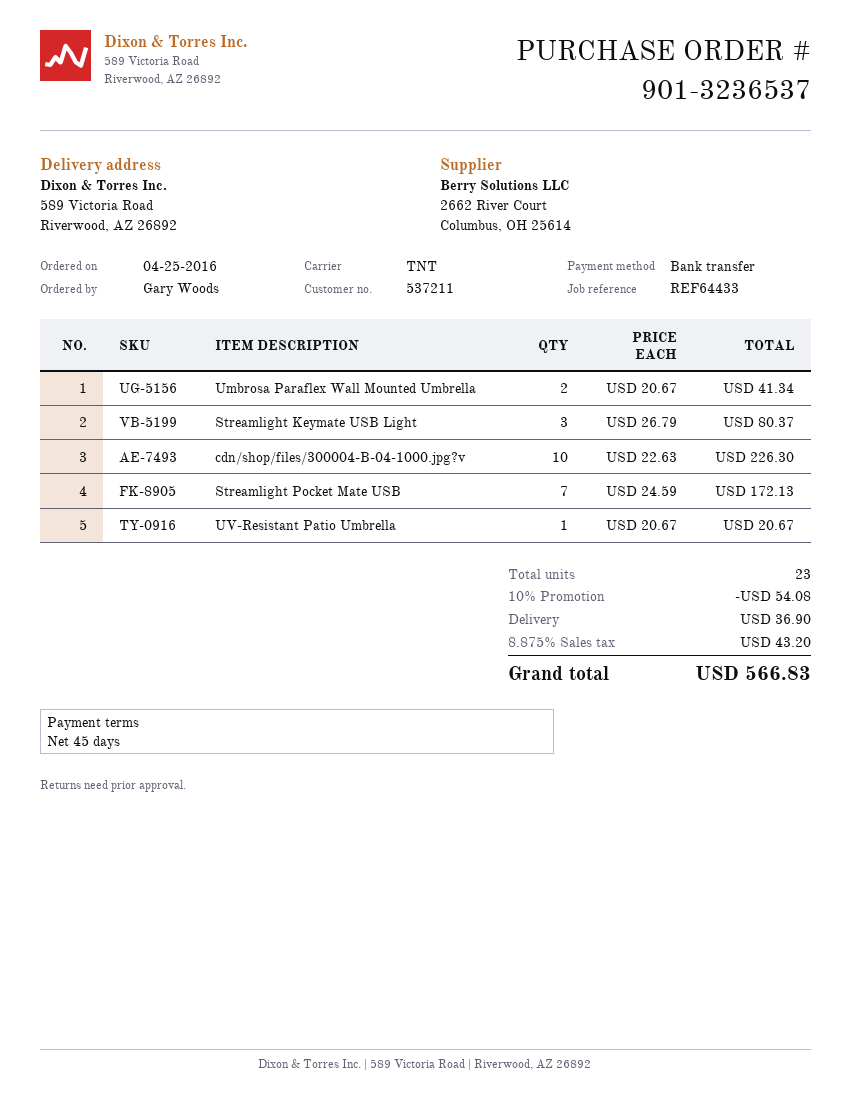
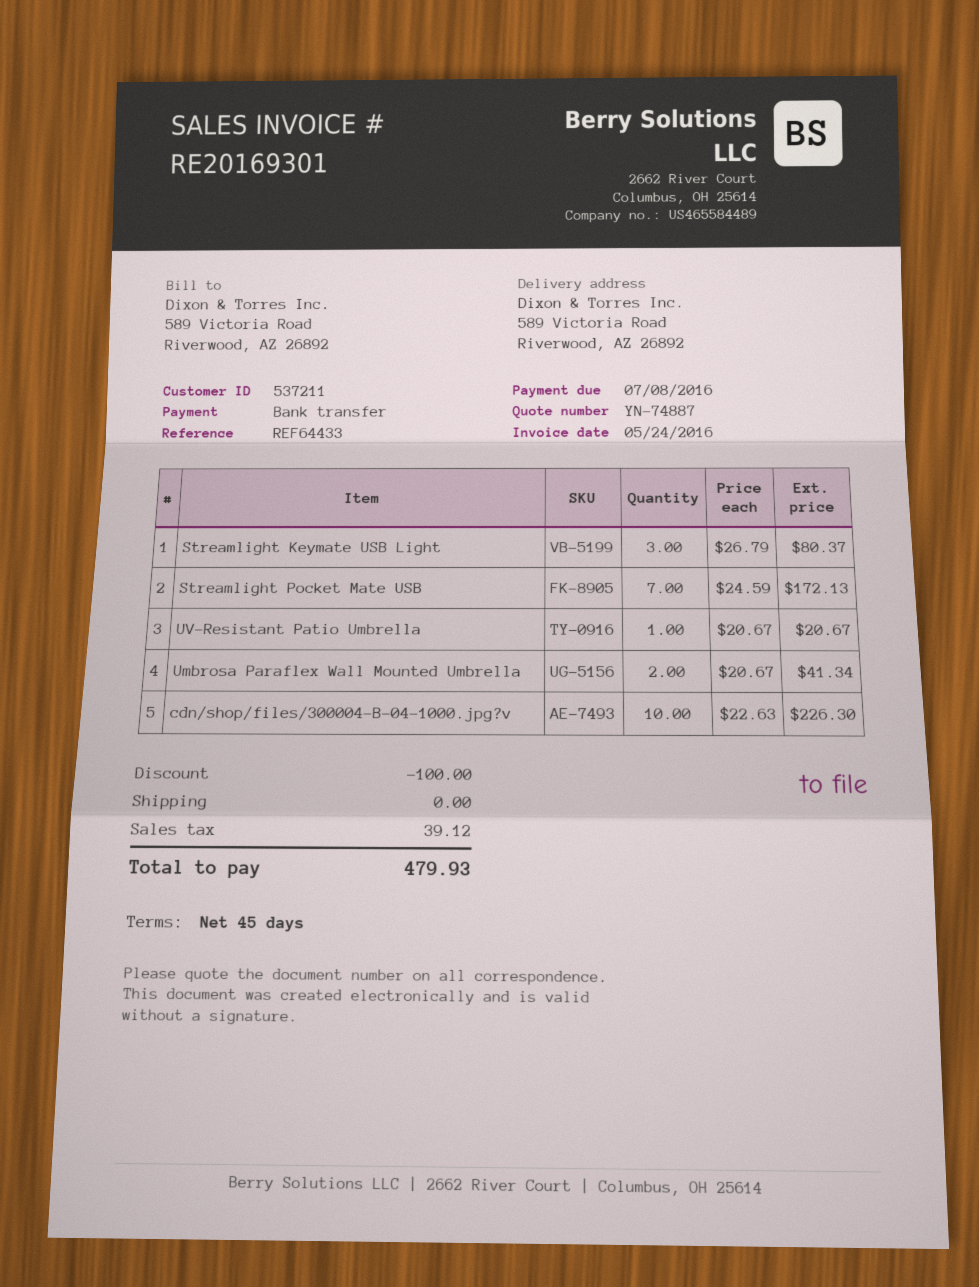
discount: 54.08 -> 100.00
shipping: 36.90 -> 0.00
tax: 43.20 -> 39.12
total: 566.83 -> 479.93

